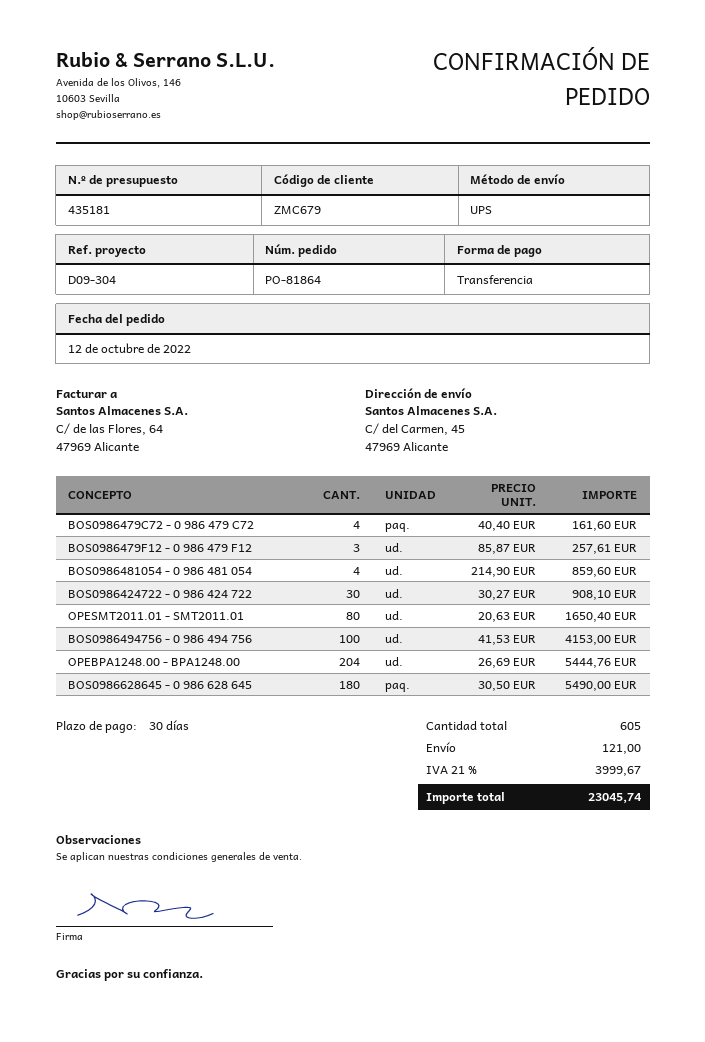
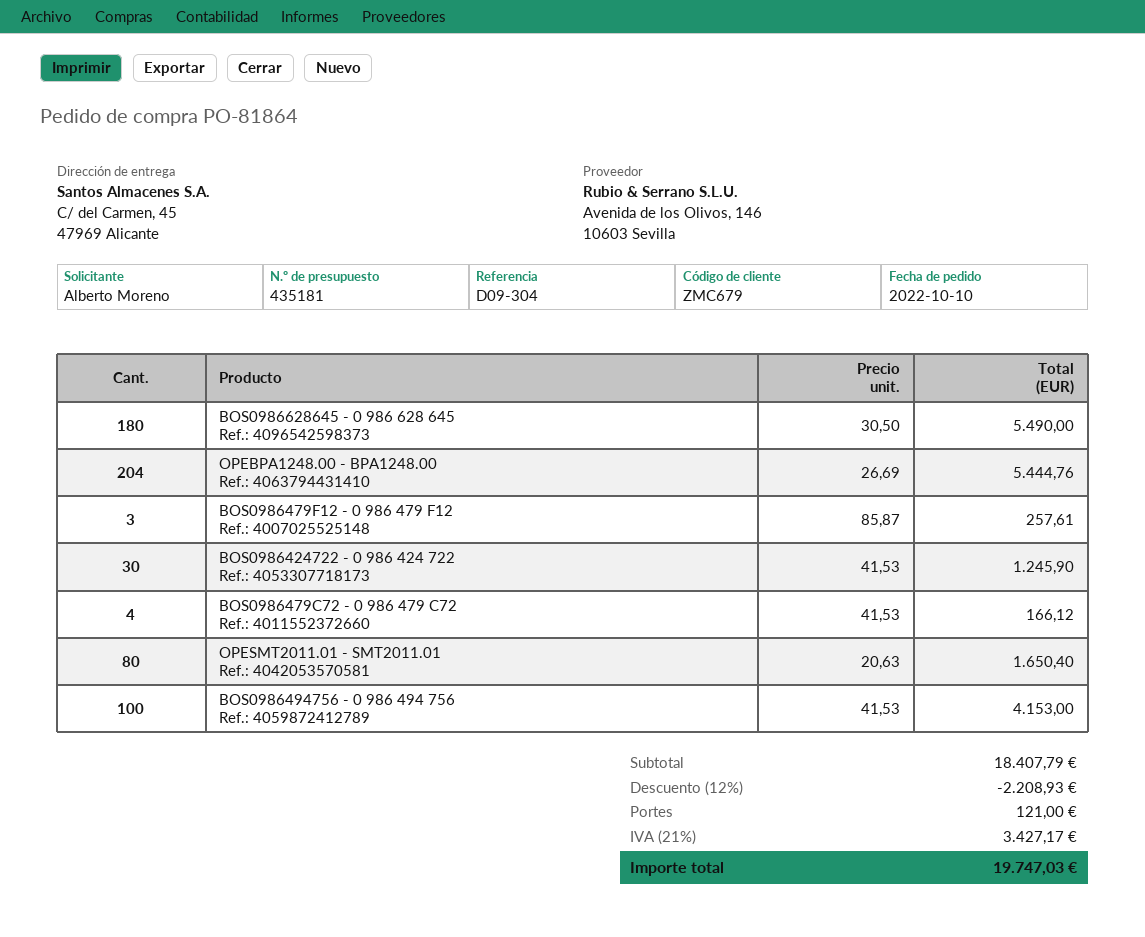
order date: 2022-10-12 -> 2022-10-10
BOS0986479C72 - 0 986 479 C72: 4 x 40.40 = 161.60 -> 4 x 41.53 = 166.12
BOS0986481054 - 0 986 481 054: 4 x 214.90 = 859.60 -> none
BOS0986424722 - 0 986 424 722: 30 x 30.27 = 908.10 -> 30 x 41.53 = 1245.90
discount: none -> 12% = 2208.93
tax: 21% = 3999.67 -> 21% = 3427.17
total: 23045.74 -> 19747.03

